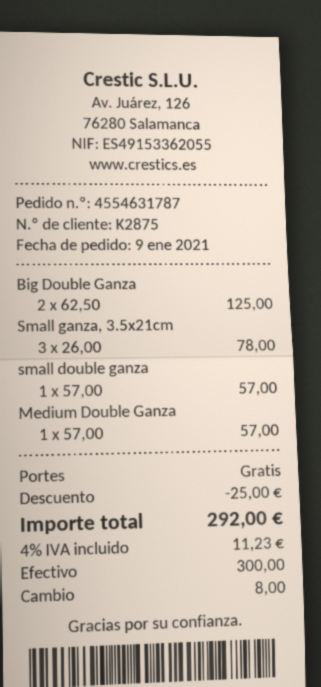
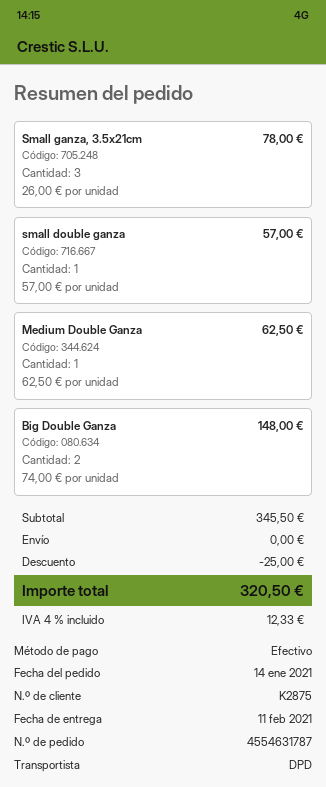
order date: 2021-01-09 -> 2021-01-14
Big Double Ganza: 2 x 62.50 = 125.00 -> 2 x 74.00 = 148.00
Medium Double Ganza: 1 x 57.00 = 57.00 -> 1 x 62.50 = 62.50
tax: 4% = 11.23 -> 4% = 12.33
total: 292.00 -> 320.50

